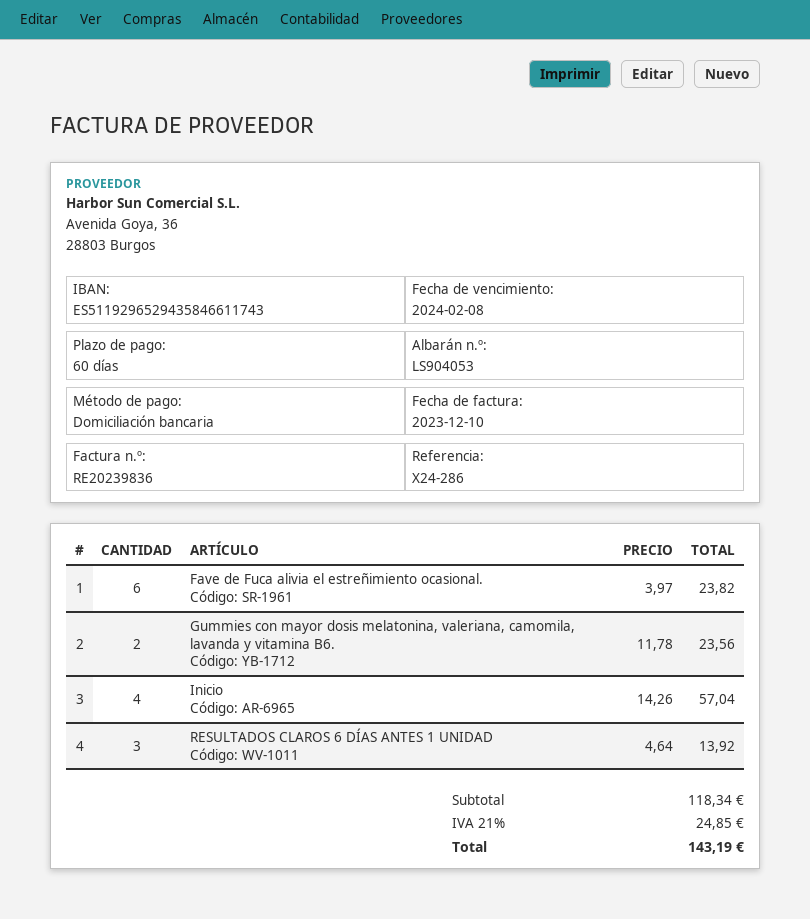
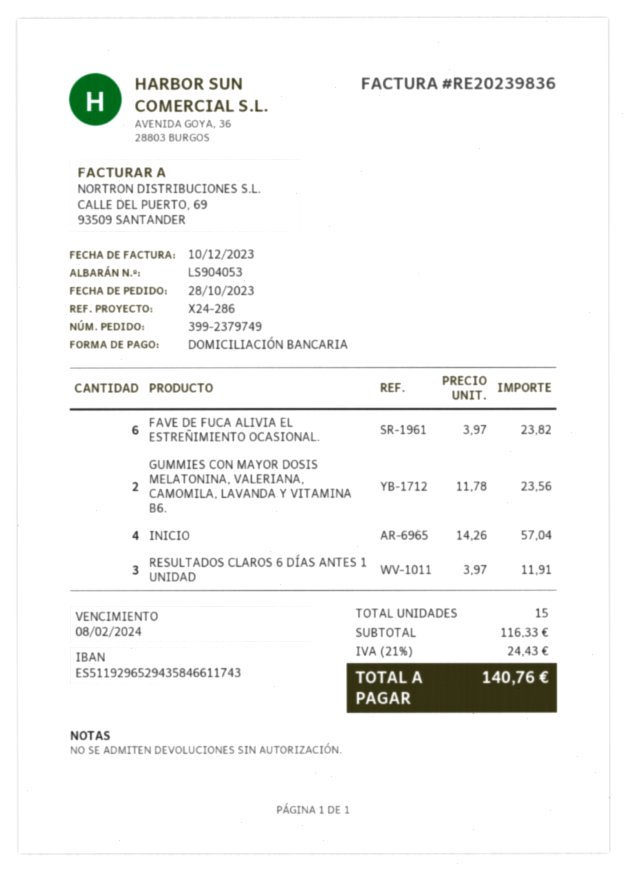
RESULTADOS CLAROS 6 DÍAS ANTES 1 UNIDAD: 3 x 4.64 = 13.92 -> 3 x 3.97 = 11.91
subtotal: 118.34 -> 116.33
tax: 21% = 24.85 -> 21% = 24.43
total: 143.19 -> 140.76

